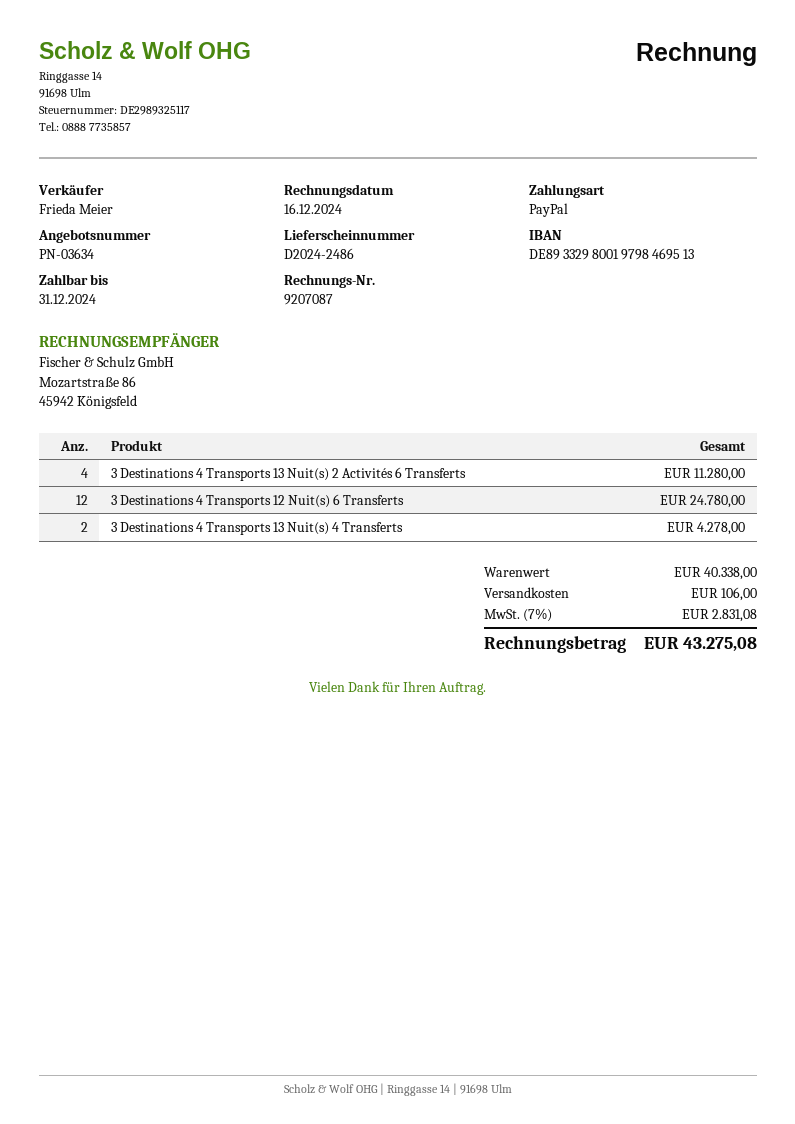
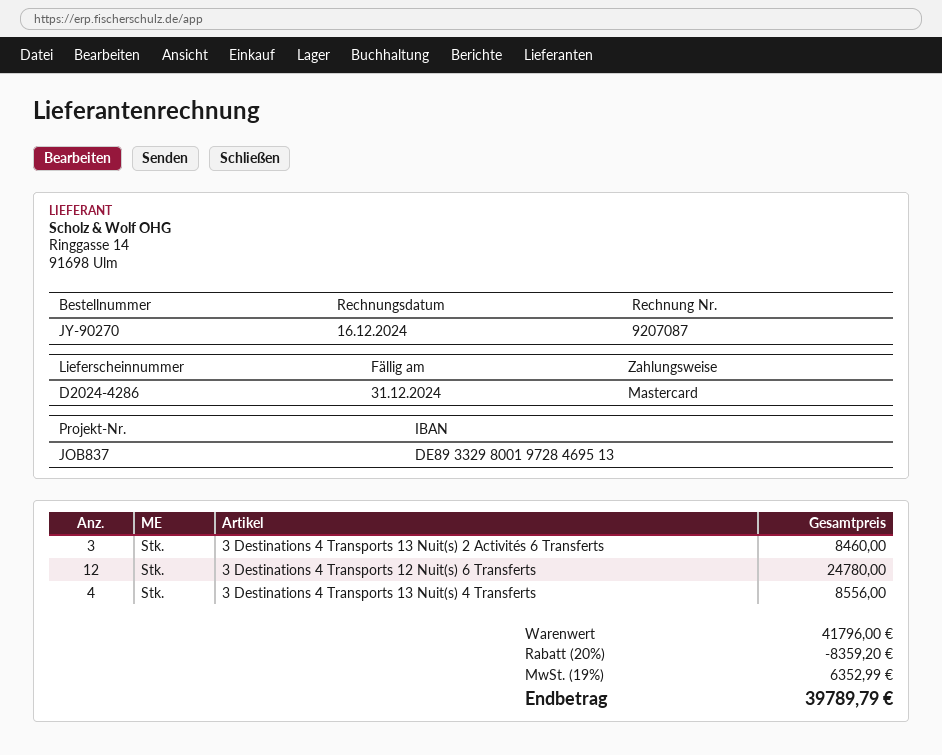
delivery note number: D2024-2486 -> D2024-4286
payment method: PayPal -> Mastercard
bank account: DE89332980019798469513 -> DE89332980019728469513
3 Destinations 4 Transports 13 Nuit(s) 2 Activités 6 Transferts: 4 for 11280.00 -> 3 for 8460.00
3 Destinations 4 Transports 13 Nuit(s) 4 Transferts: 2 for 4278.00 -> 4 for 8556.00
subtotal: 40338.00 -> 41796.00
discount: none -> 20% = 8359.20
shipping: 106.00 -> none
tax: 7% = 2831.08 -> 19% = 6352.99
total: 43275.08 -> 39789.79

